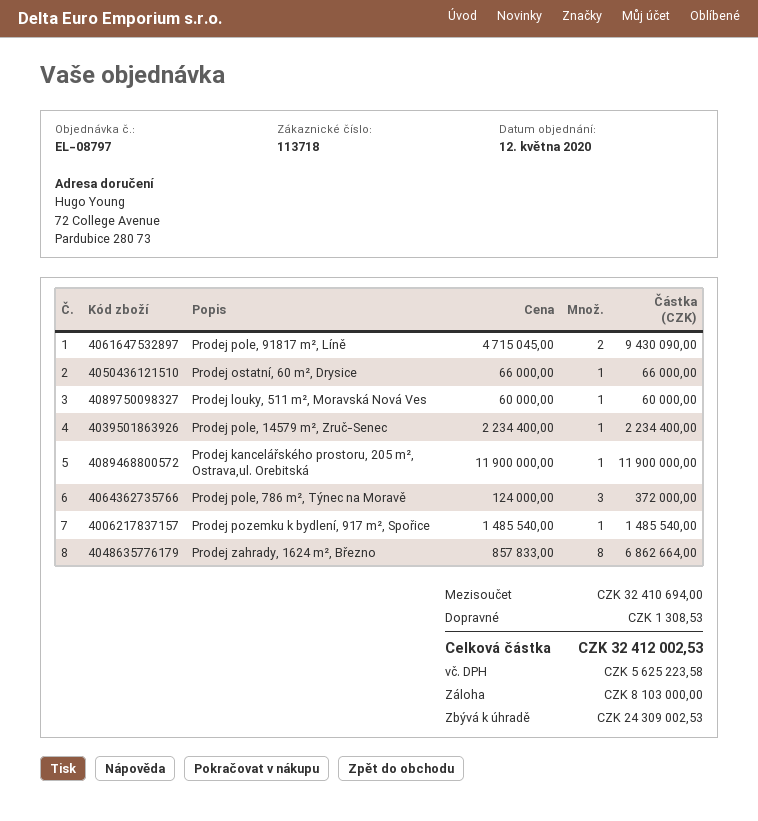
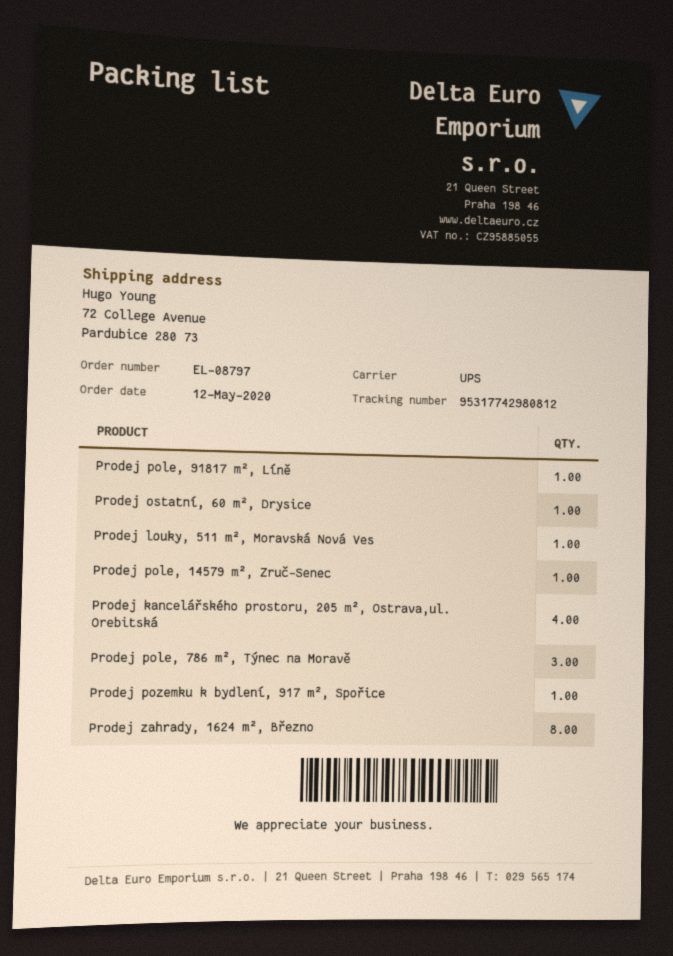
Prodej pole, 91817 m², Líně: 2 -> 1
Prodej kancelářského prostoru, 205 m², Ostrava,ul. Orebitská: 1 -> 4

